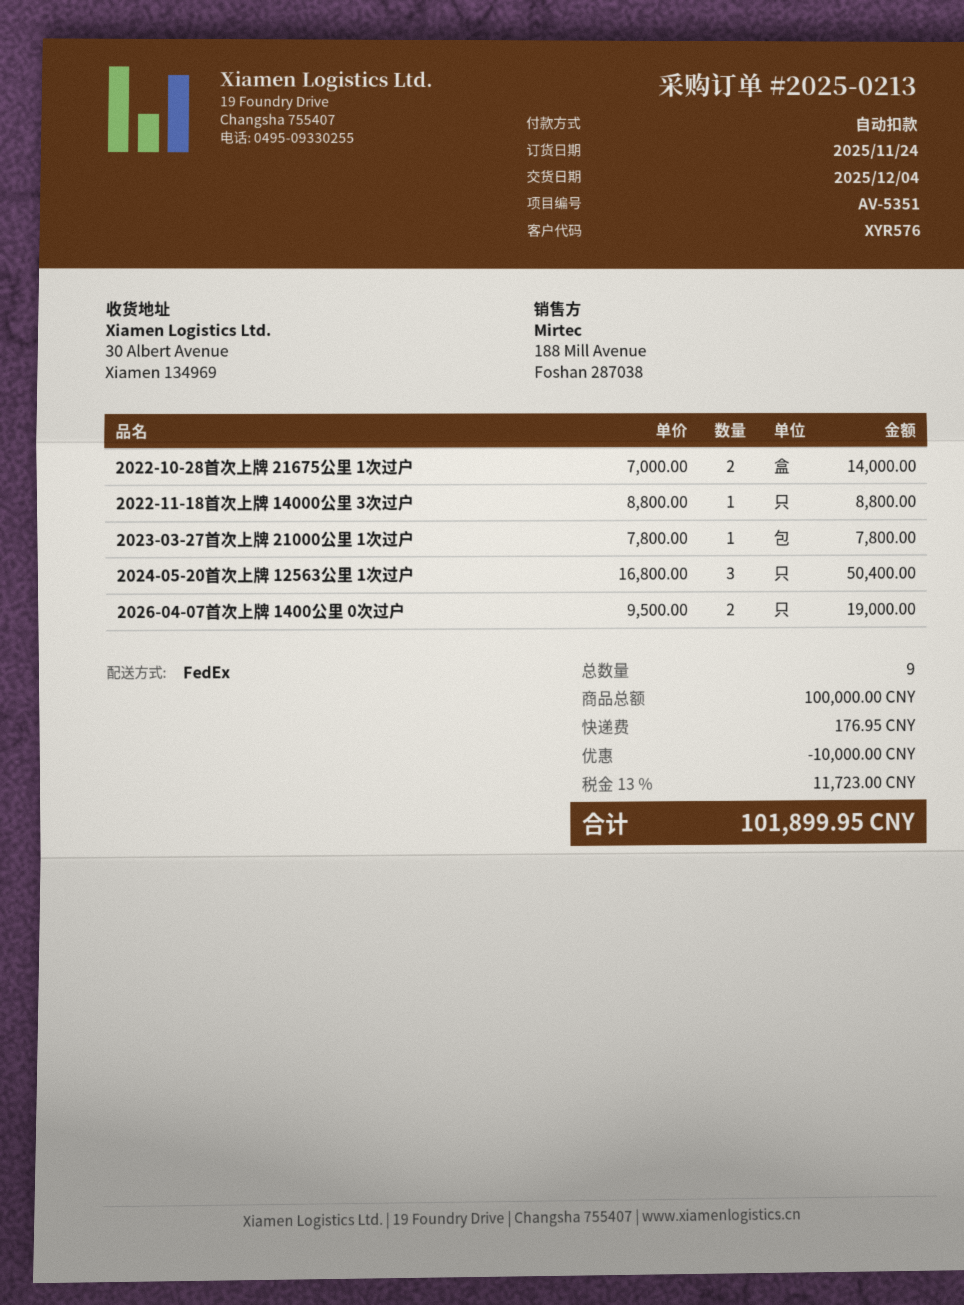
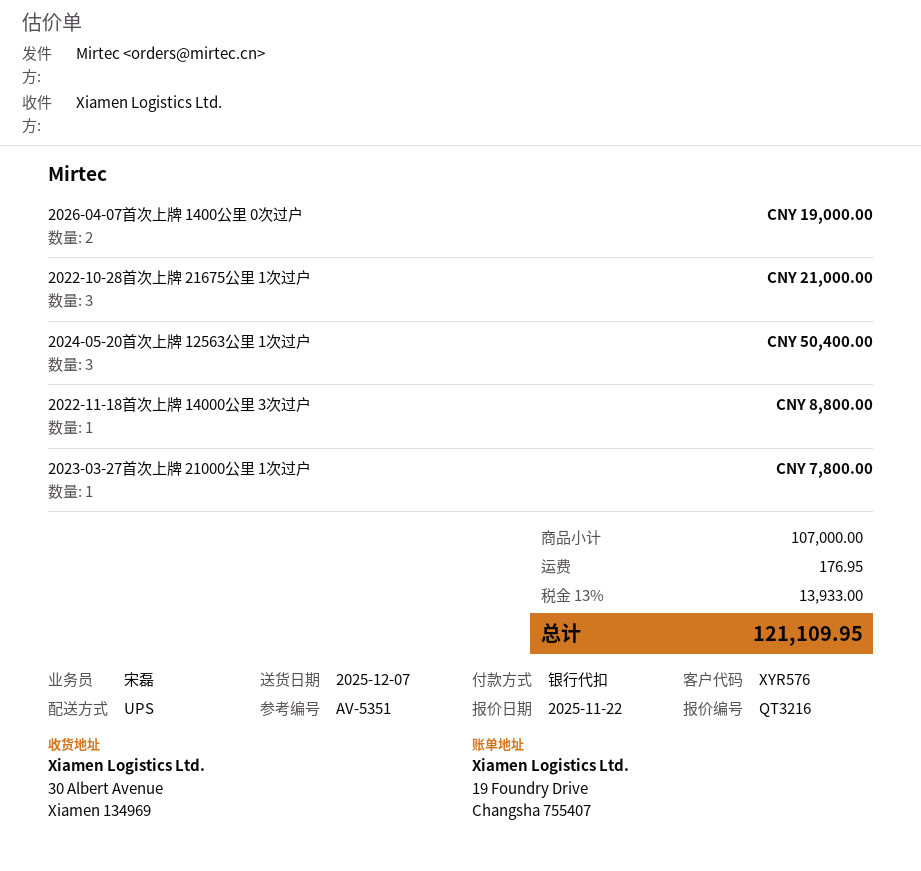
delivery date: 2025-12-04 -> 2025-12-07
shipping method: FedEx -> UPS
2022-10-28首次上牌 21675公里 1次过户: 2 for 14000.00 -> 3 for 21000.00
subtotal: 100000.00 -> 107000.00
discount: 10000.00 -> none
tax: 13% = 11723.00 -> 13% = 13933.00
total: 101899.95 -> 121109.95

